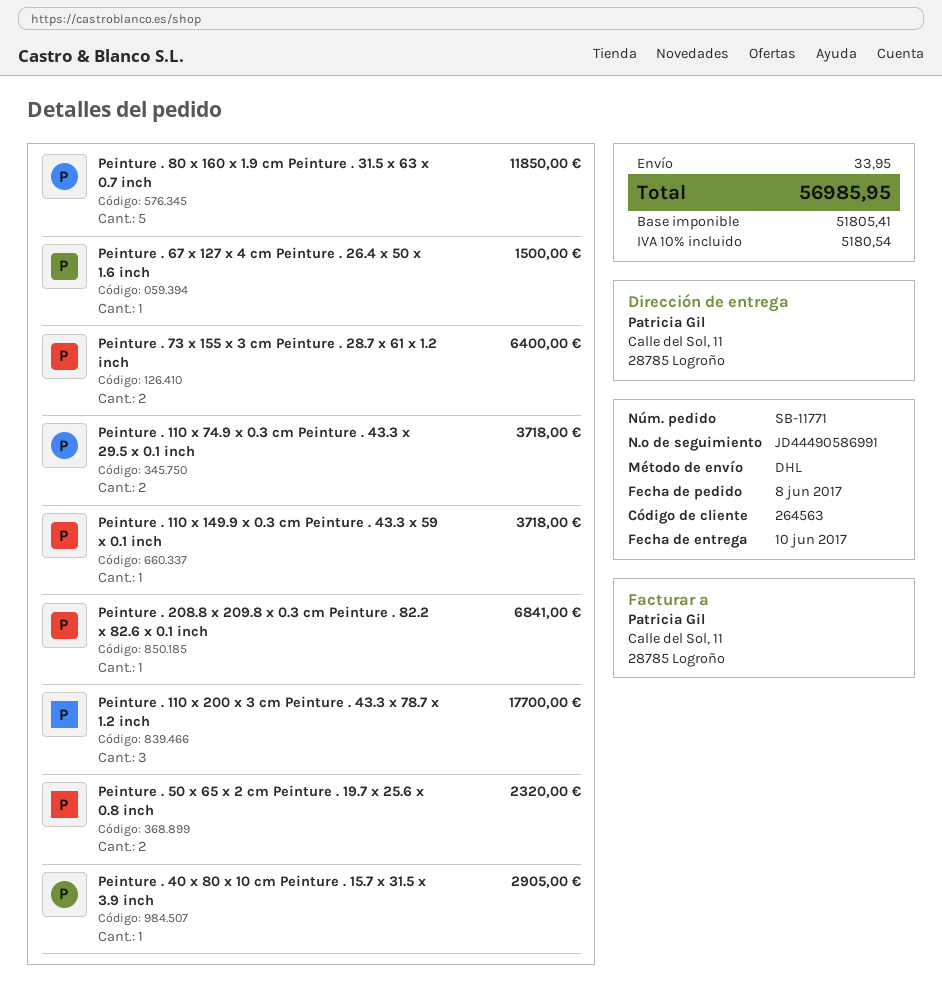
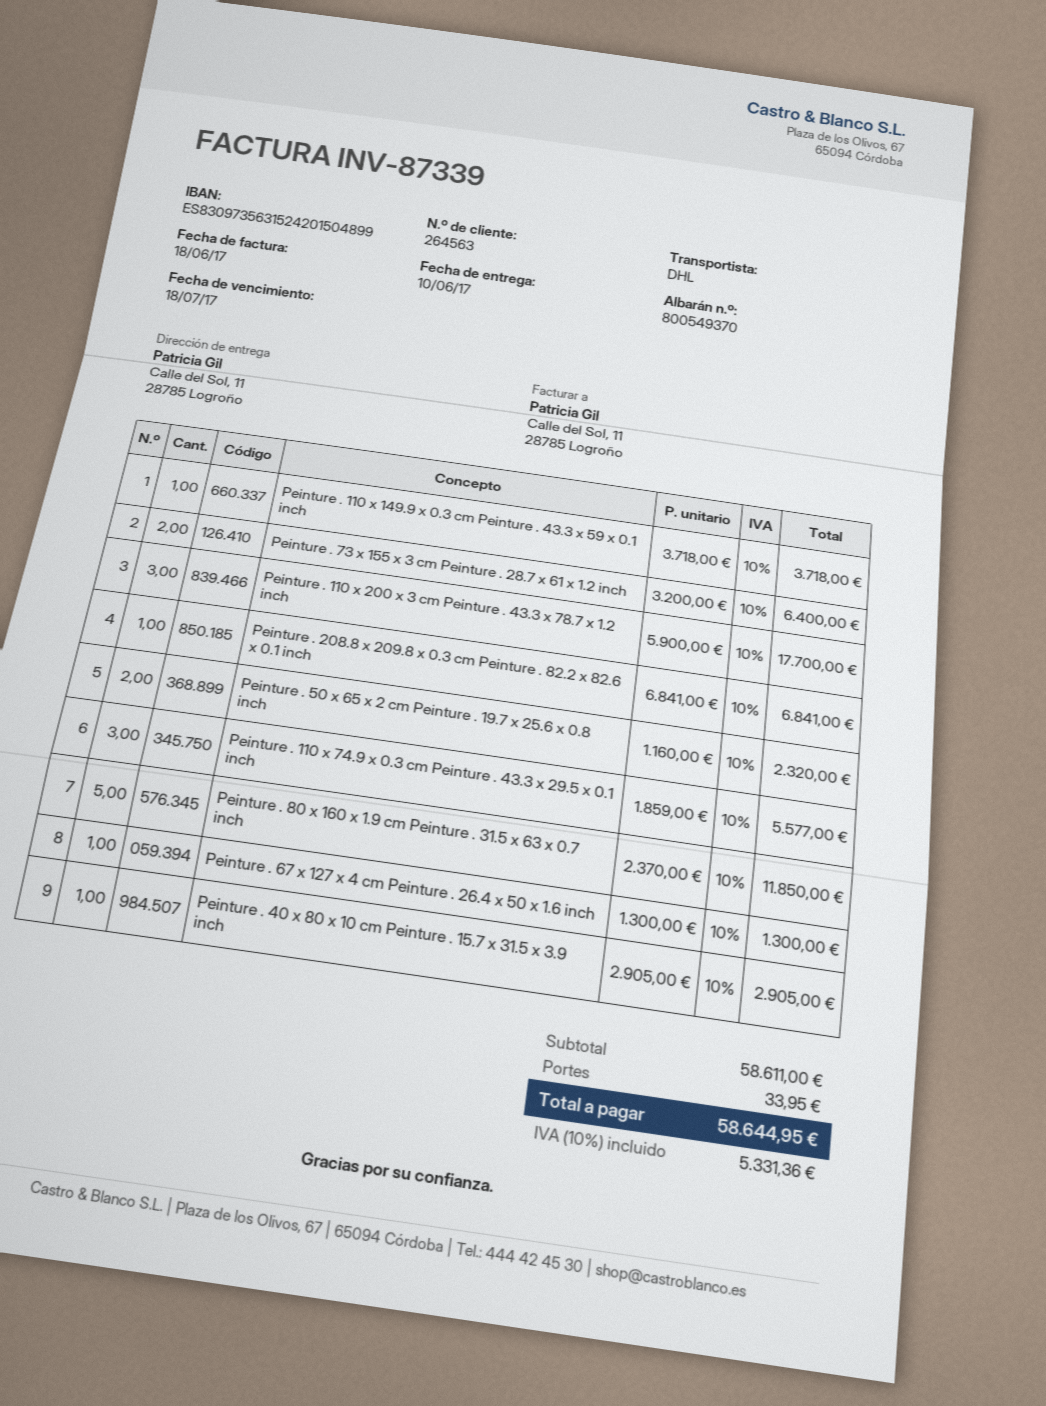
Peinture . 67 x 127 x 4 cm Peinture . 26.4 x 50 x 1.6 inch: 1 for 1500.00 -> 1 for 1300.00
Peinture . 110 x 74.9 x 0.3 cm Peinture . 43.3 x 29.5 x 0.1 inch: 2 for 3718.00 -> 3 for 5577.00
tax: 10% = 5180.54 -> 10% = 5331.36
total: 56985.95 -> 58644.95

